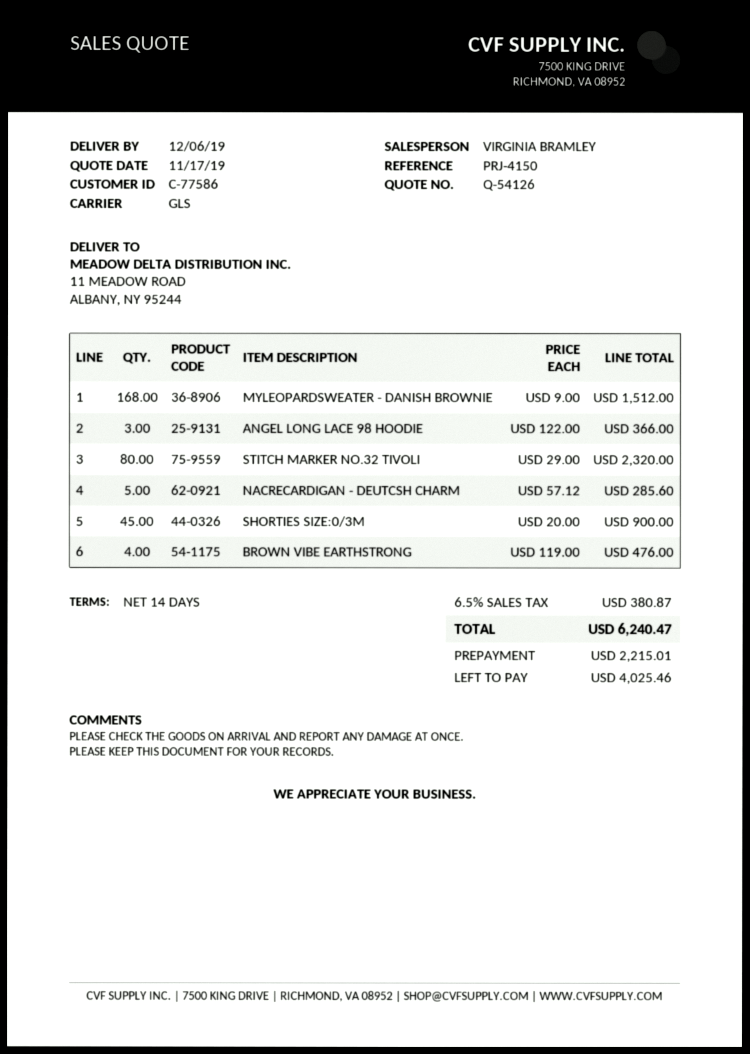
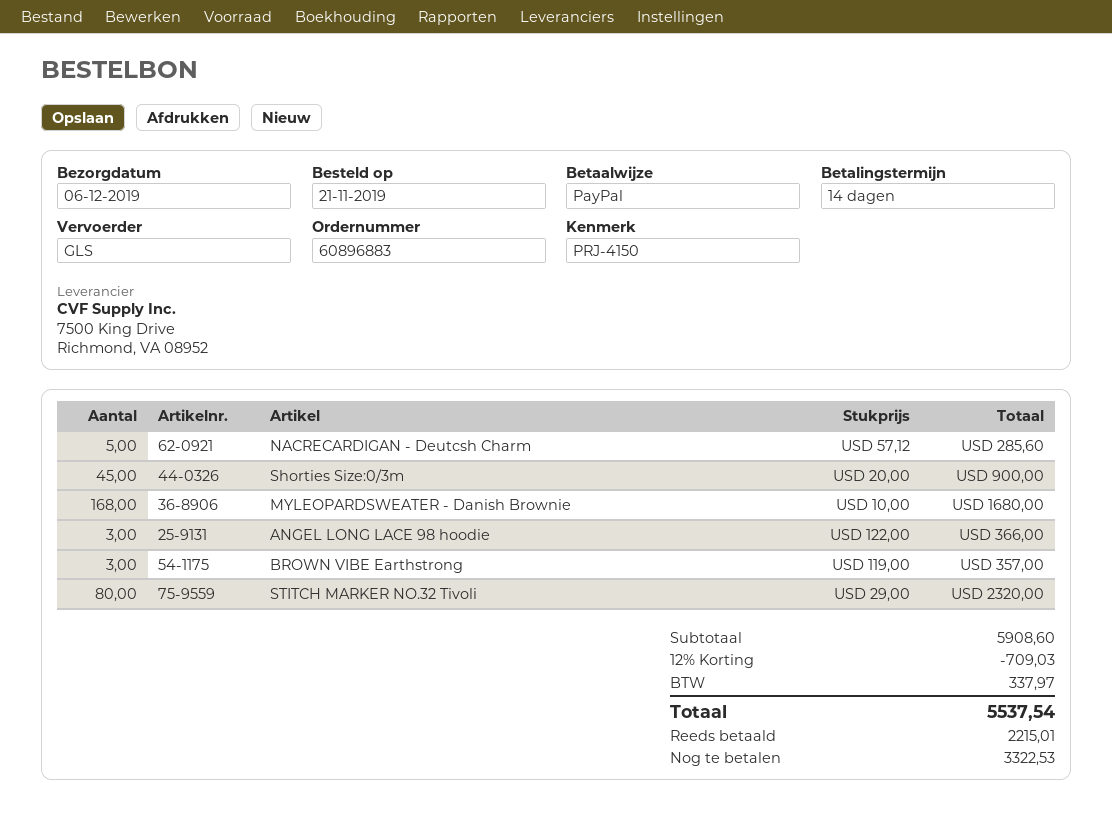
MYLEOPARDSWEATER - DANISH BROWNIE: 168 x 9.00 = 1512.00 -> 168 x 10.00 = 1680.00
BROWN VIBE EARTHSTRONG: 4 x 119.00 = 476.00 -> 3 x 119.00 = 357.00
discount: none -> 12% = 709.03
tax: 380.87 -> 337.97
total: 6240.47 -> 5537.54
balance: 4025.46 -> 3322.53

